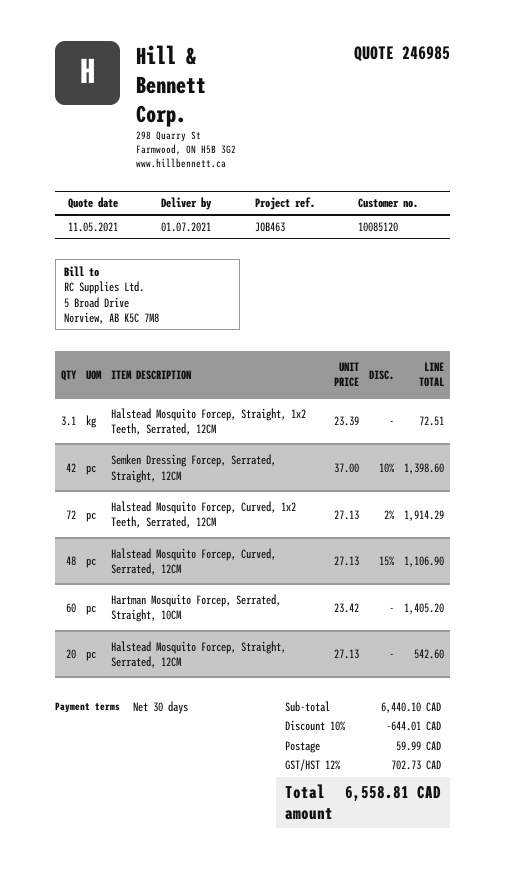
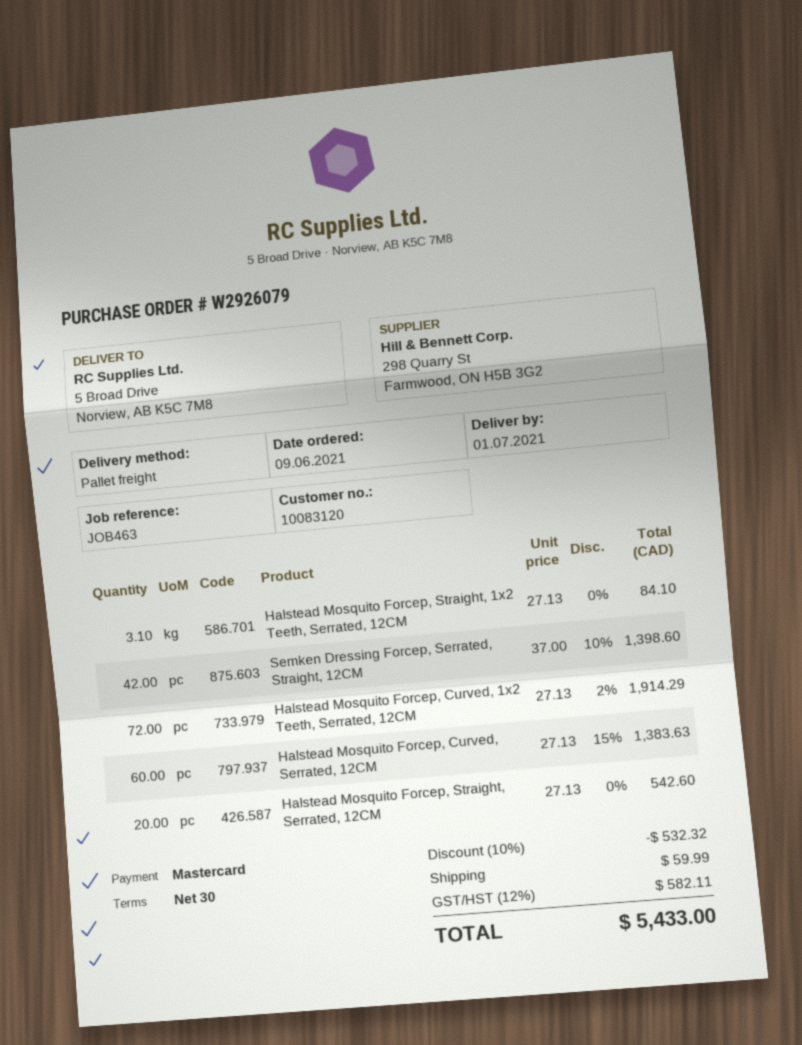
customer number: 10085120 -> 10083120
Halstead Mosquito Forcep, Straight, 1x2 Teeth, Serrated, 12CM: 3.1 x 23.39 = 72.51 -> 3.1 x 27.13 = 84.10
Halstead Mosquito Forcep, Curved, Serrated, 12CM: 48 x 27.13 - 15% = 1106.90 -> 60 x 27.13 - 15% = 1383.63
Hartman Mosquito Forcep, Serrated, Straight, 10CM: 60 x 23.42 = 1405.20 -> none
discount: 10% = 644.01 -> 10% = 532.32
tax: 12% = 702.73 -> 12% = 582.11
total: 6558.81 -> 5433.00

